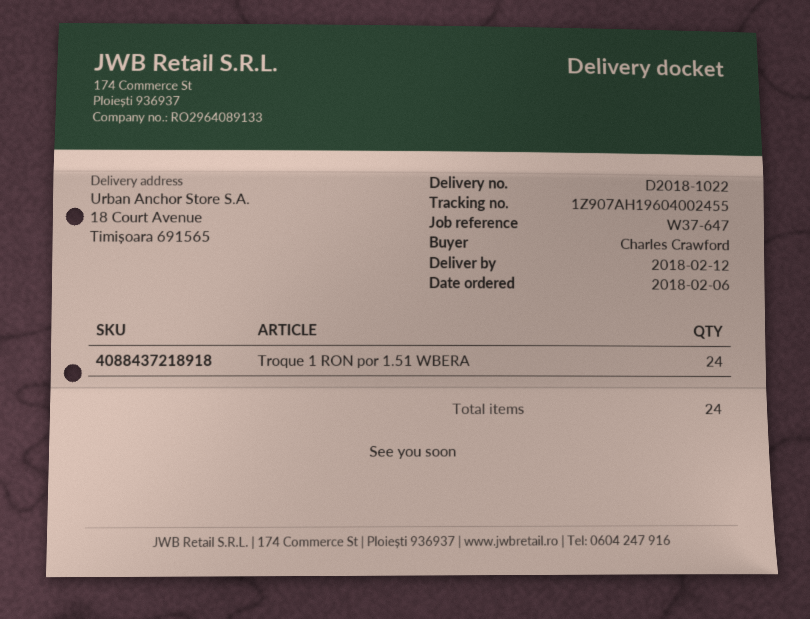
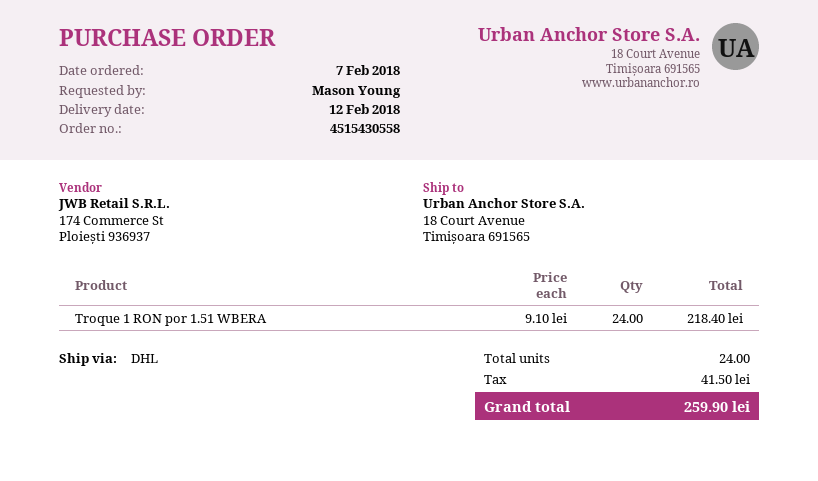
order date: 2018-02-06 -> 2018-02-07
ordered by: Charles Crawford -> Mason Young

